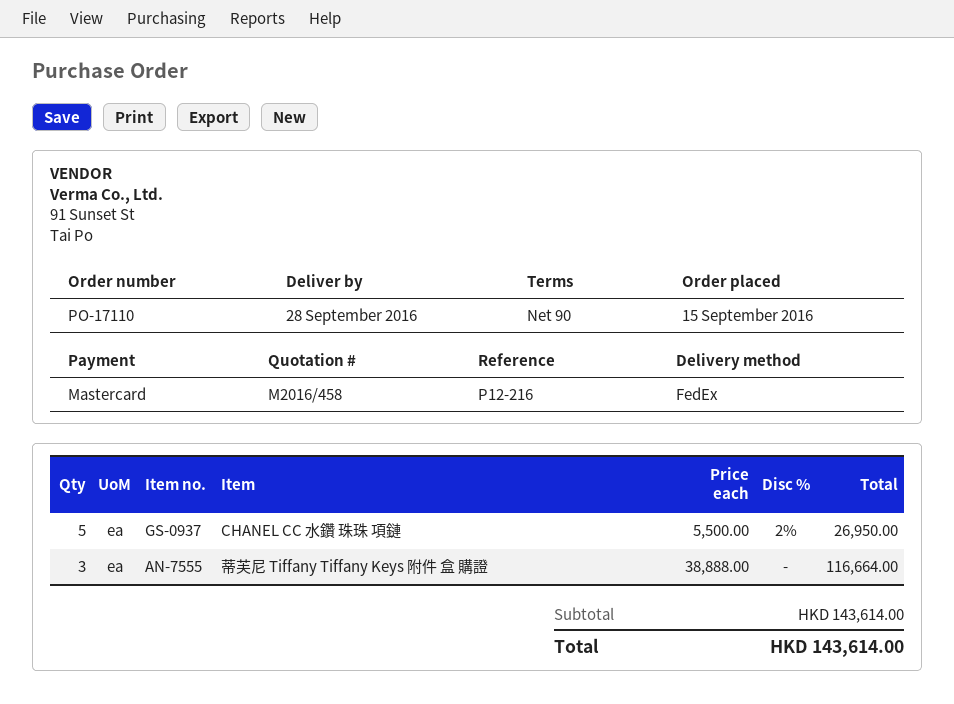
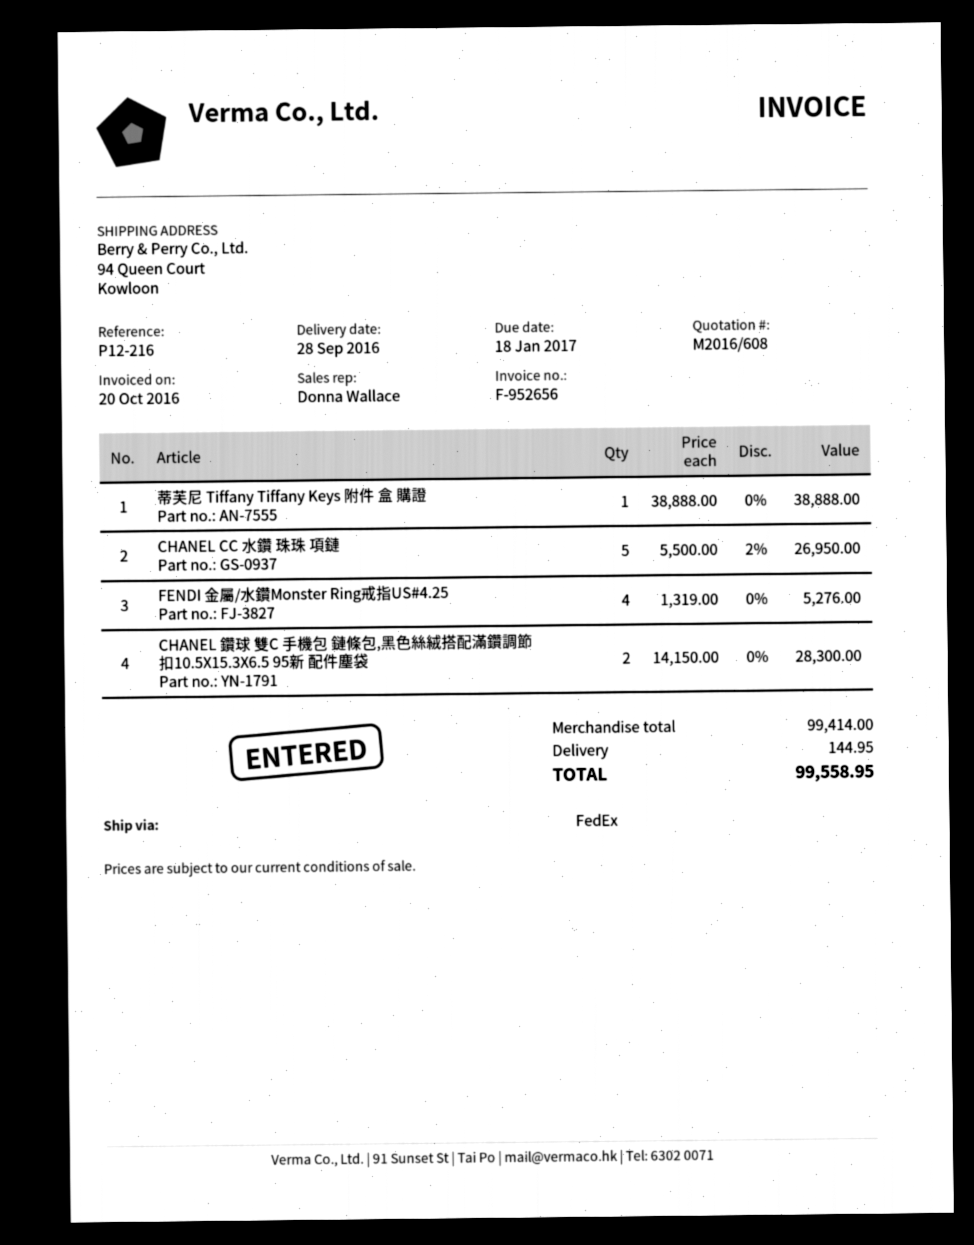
quote number: M2016/458 -> M2016/608
蒂芙尼 Tiffany Tiffany Keys 附件 盒 購證: 3 x 38888.00 = 116664.00 -> 1 x 38888.00 = 38888.00
FENDI 金屬/水鑽Monster Ring戒指US#4.25: none -> 4 x 1319.00 = 5276.00
CHANEL 鑽球 雙C 手機包 鏈條包,黑色絲絨搭配滿鑽調節扣10.5X15.3X6.5 95新 配件塵袋: none -> 2 x 14150.00 = 28300.00
subtotal: 143614.00 -> 99414.00
shipping: none -> 144.95
total: 143614.00 -> 99558.95

